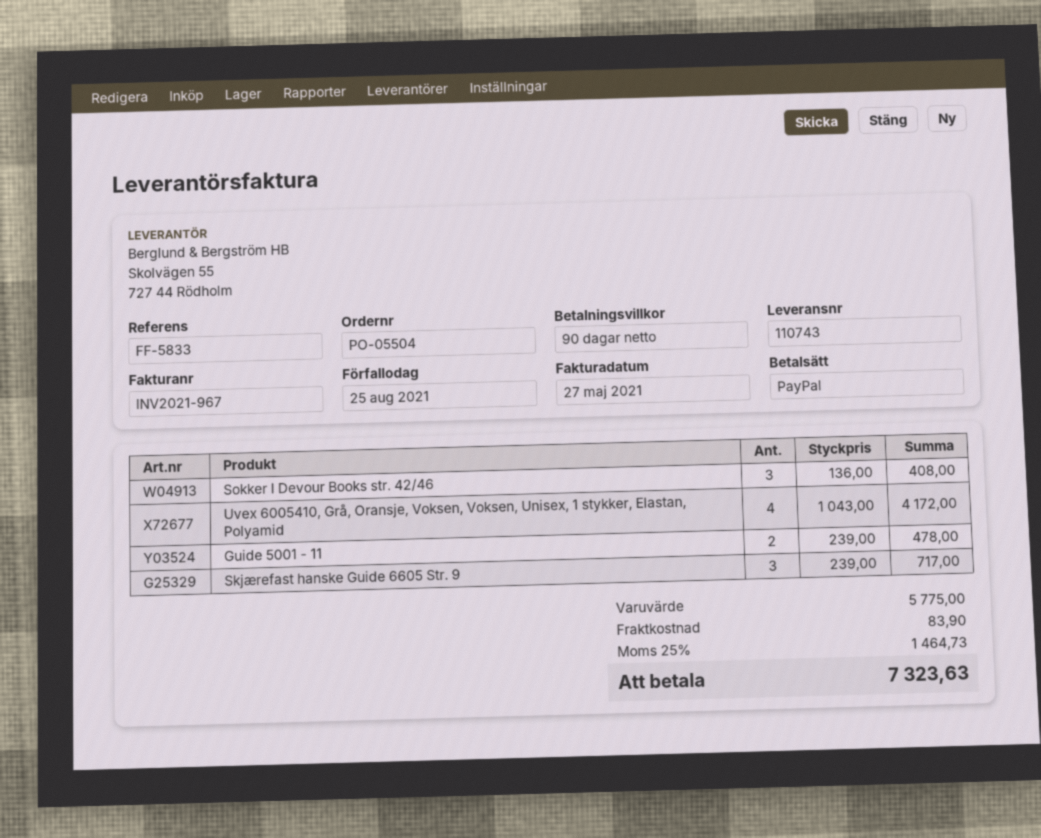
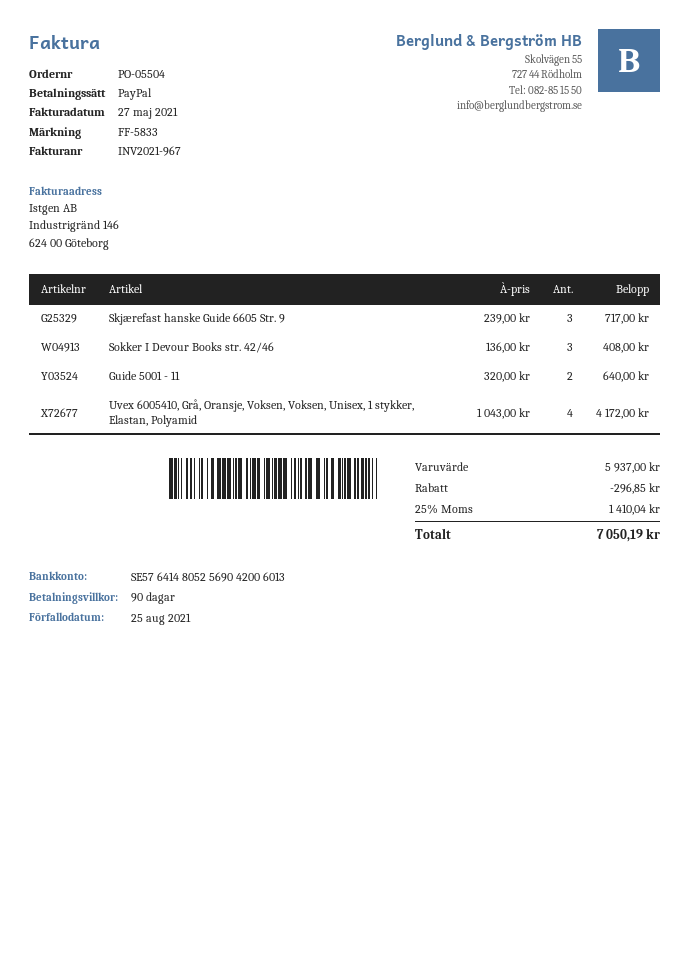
Guide 5001 - 11: 2 x 239.00 = 478.00 -> 2 x 320.00 = 640.00
subtotal: 5775.00 -> 5937.00
discount: none -> 296.85
shipping: 83.90 -> none
tax: 25% = 1464.73 -> 25% = 1410.04
total: 7323.63 -> 7050.19

